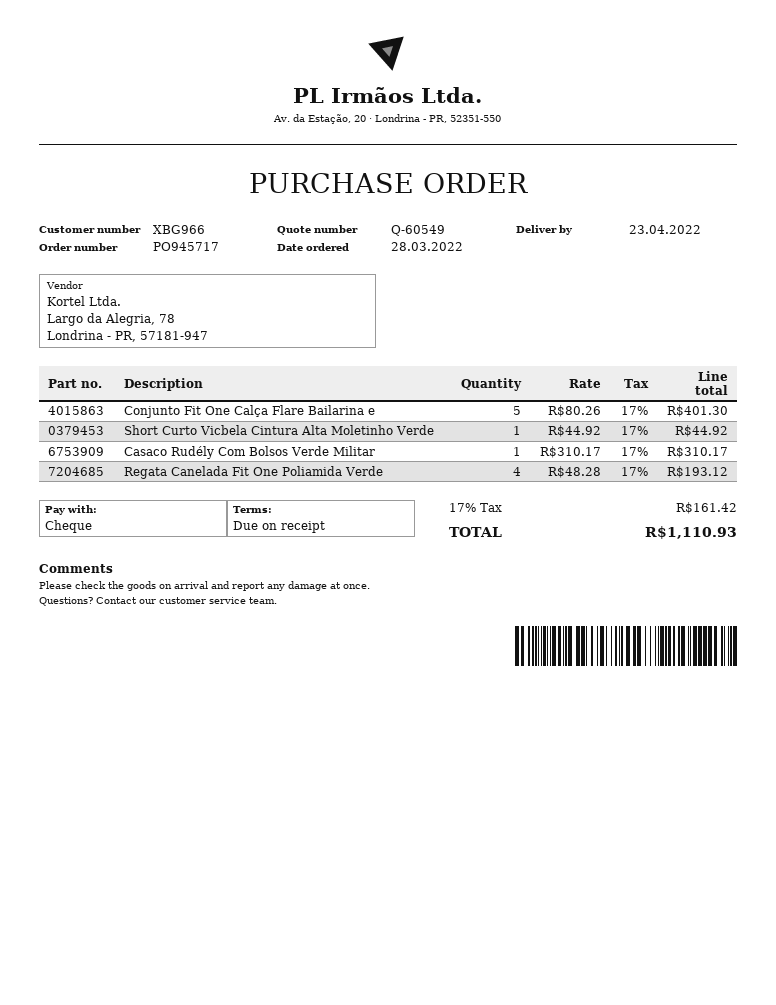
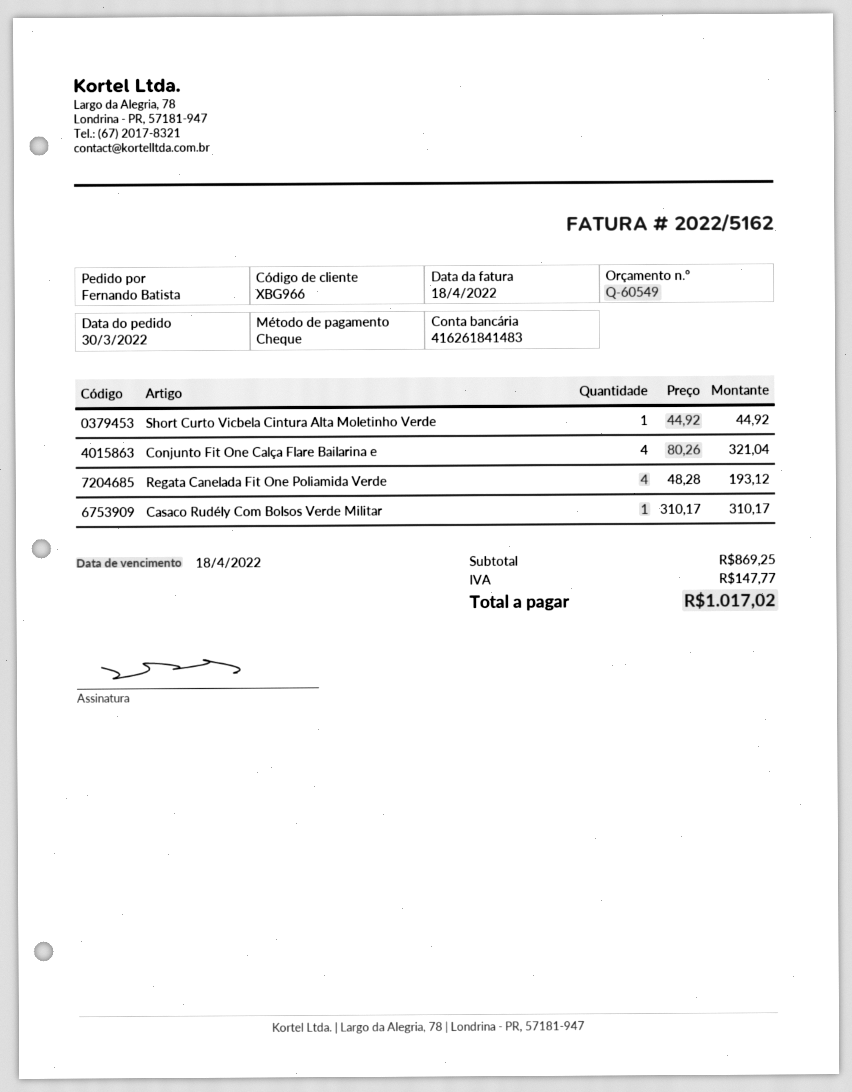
order date: 2022-03-28 -> 2022-03-30
Conjunto Fit One Calça Flare Bailarina e: 5 x 80.26 = 401.30 -> 4 x 80.26 = 321.04
tax: 161.42 -> 147.77
total: 1110.93 -> 1017.02

